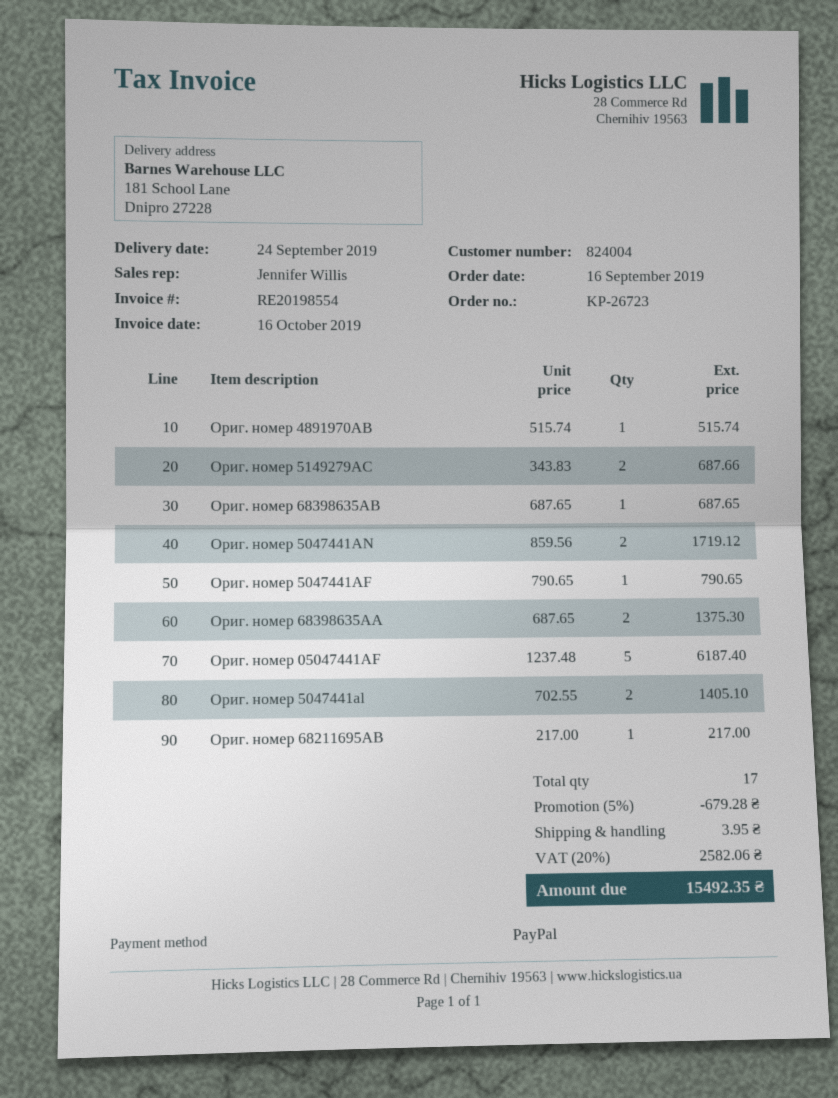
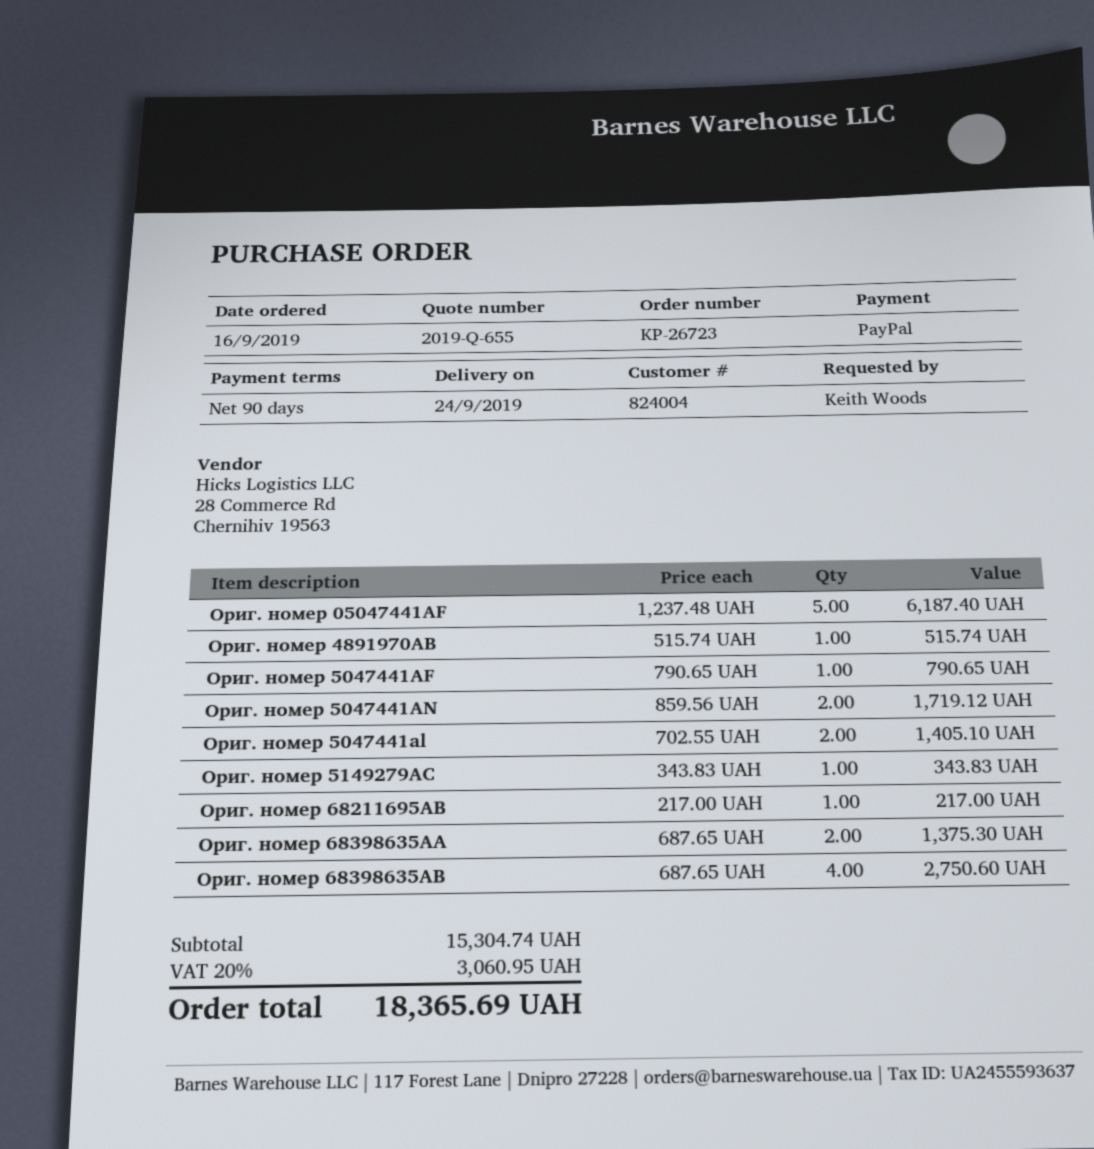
Ориг. номер 5149279AC: 2 x 343.83 = 687.66 -> 1 x 343.83 = 343.83
Ориг. номер 68398635AB: 1 x 687.65 = 687.65 -> 4 x 687.65 = 2750.60
discount: 5% = 679.28 -> none
shipping: 3.95 -> none
tax: 20% = 2582.06 -> 20% = 3060.95
total: 15492.35 -> 18365.69

